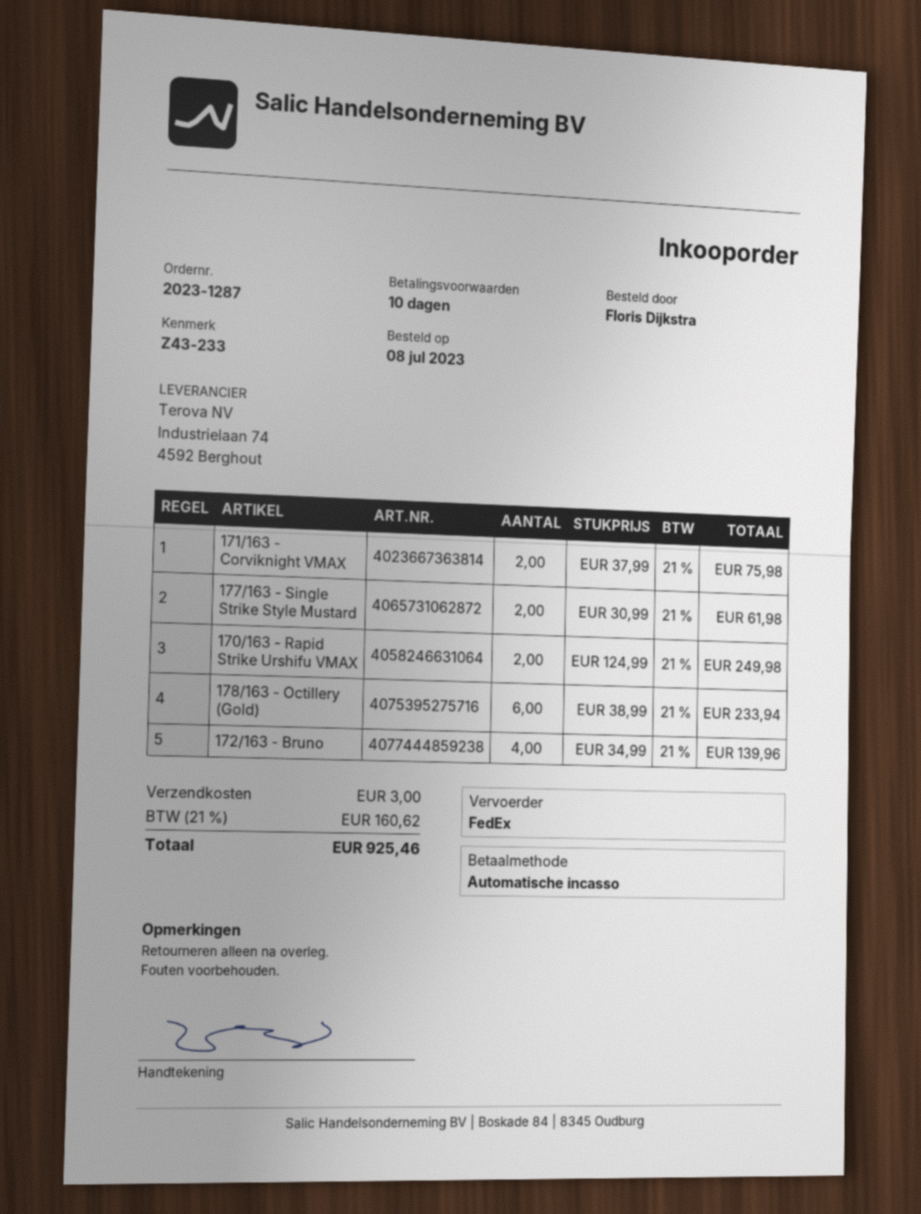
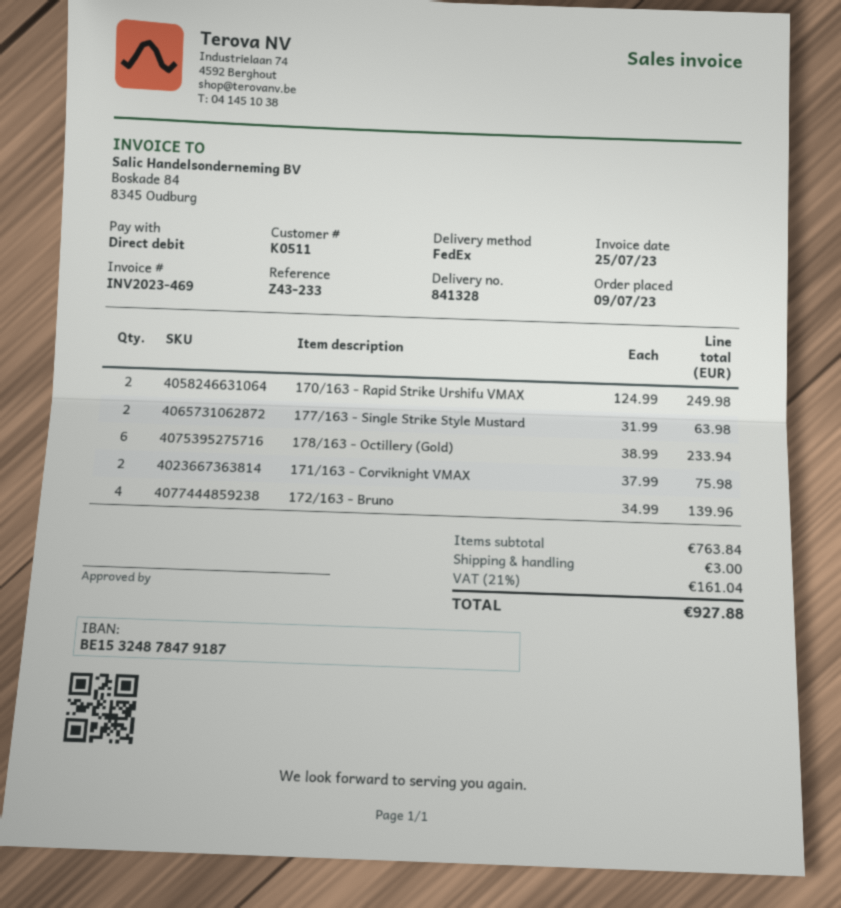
order date: 2023-07-08 -> 2023-07-09
177/163 - Single Strike Style Mustard: 2 x 30.99 = 61.98 -> 2 x 31.99 = 63.98
tax: 21% = 160.62 -> 21% = 161.04
total: 925.46 -> 927.88

